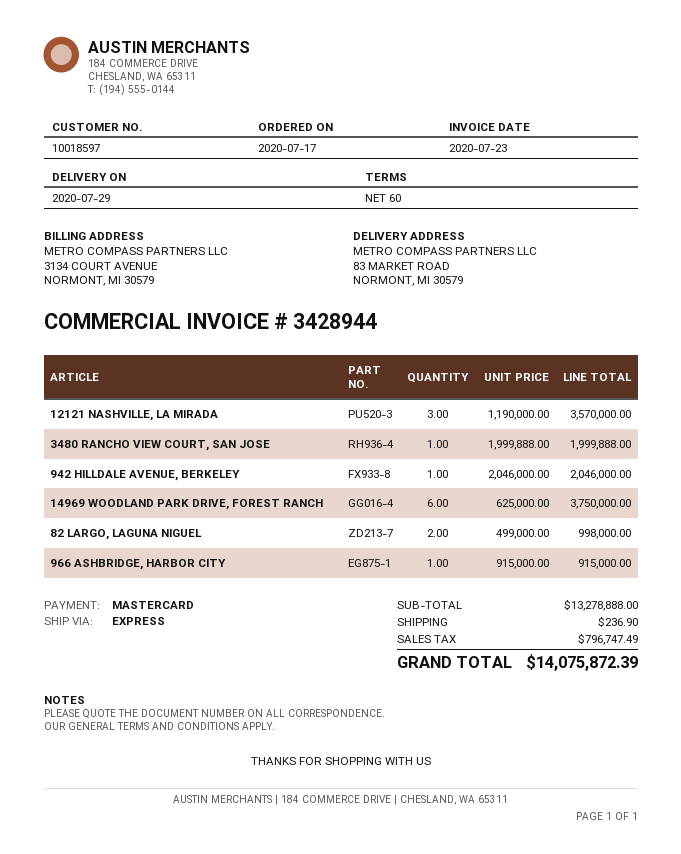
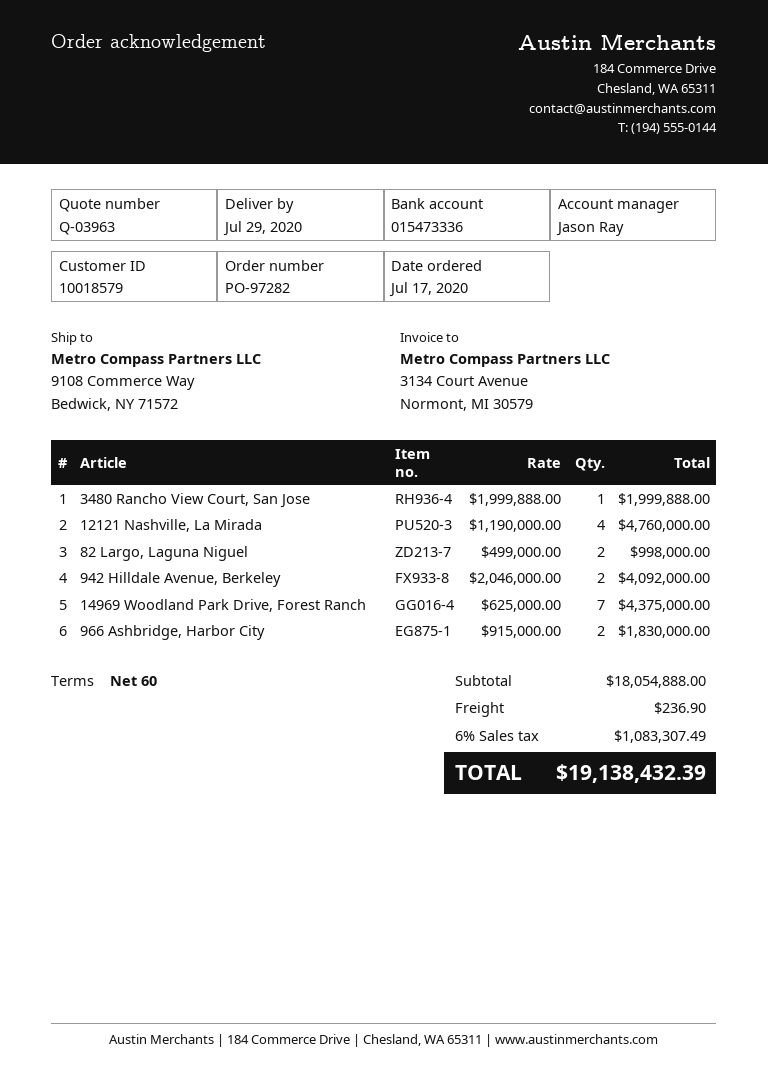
customer number: 10018597 -> 10018579
ship to: 83 MARKET ROAD, NORMONT, MI 30579 -> 9108 Commerce Way, Bedwick, NY 71572
12121 NASHVILLE, LA MIRADA: 3 x 1190000.00 = 3570000.00 -> 4 x 1190000.00 = 4760000.00
942 HILLDALE AVENUE, BERKELEY: 1 x 2046000.00 = 2046000.00 -> 2 x 2046000.00 = 4092000.00
14969 WOODLAND PARK DRIVE, FOREST RANCH: 6 x 625000.00 = 3750000.00 -> 7 x 625000.00 = 4375000.00
966 ASHBRIDGE, HARBOR CITY: 1 x 915000.00 = 915000.00 -> 2 x 915000.00 = 1830000.00
subtotal: 13278888.00 -> 18054888.00
tax: 796747.49 -> 1083307.49
total: 14075872.39 -> 19138432.39

